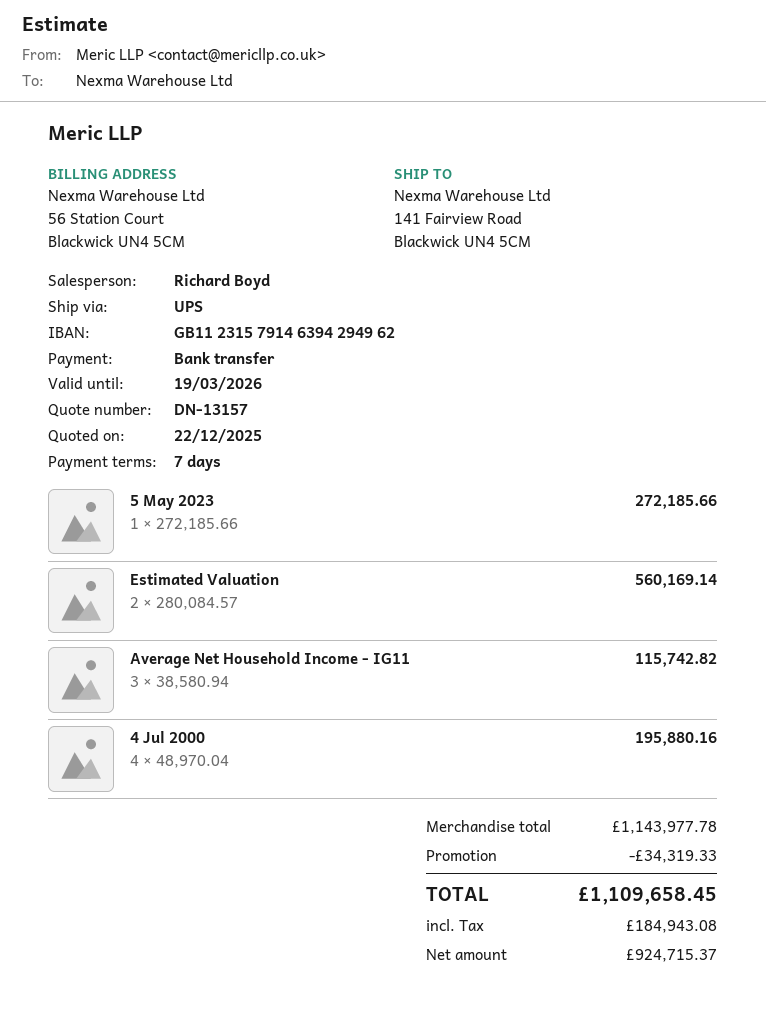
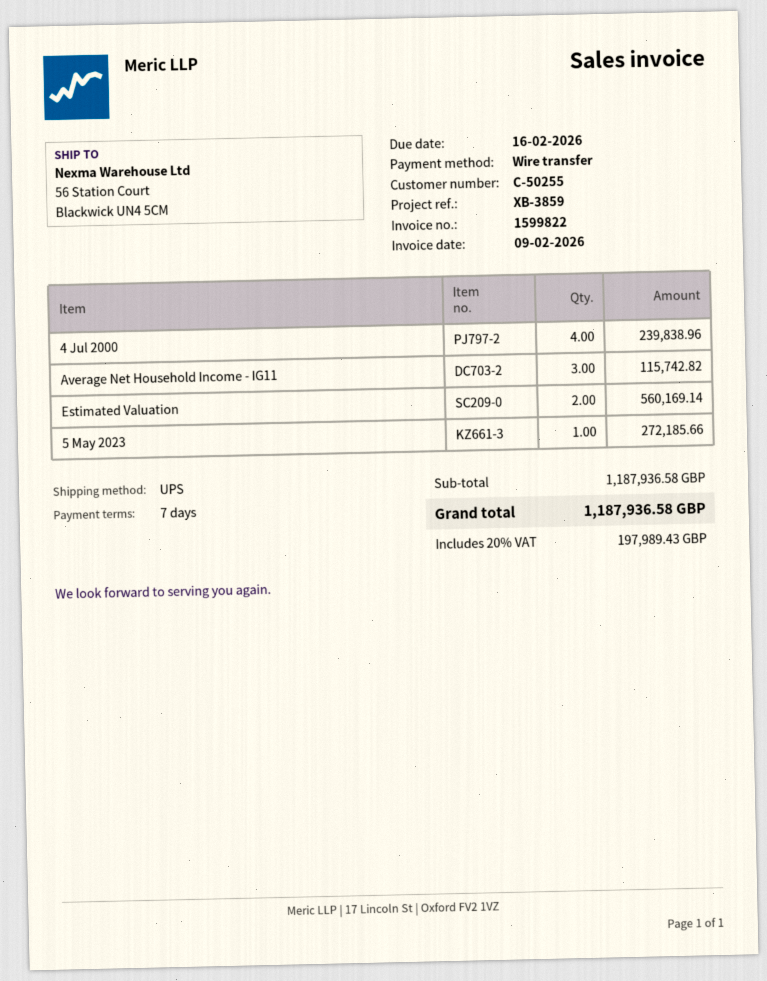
ship to: 141 Fairview Road, Blackwick UN4 5CM -> 56 Station Court, Blackwick UN4 5CM
4 Jul 2000: 4 for 195880.16 -> 4 for 239838.96
subtotal: 1143977.78 -> 1187936.58
discount: 34319.33 -> none
tax: 184943.08 -> 197989.43
total: 1109658.45 -> 1187936.58

